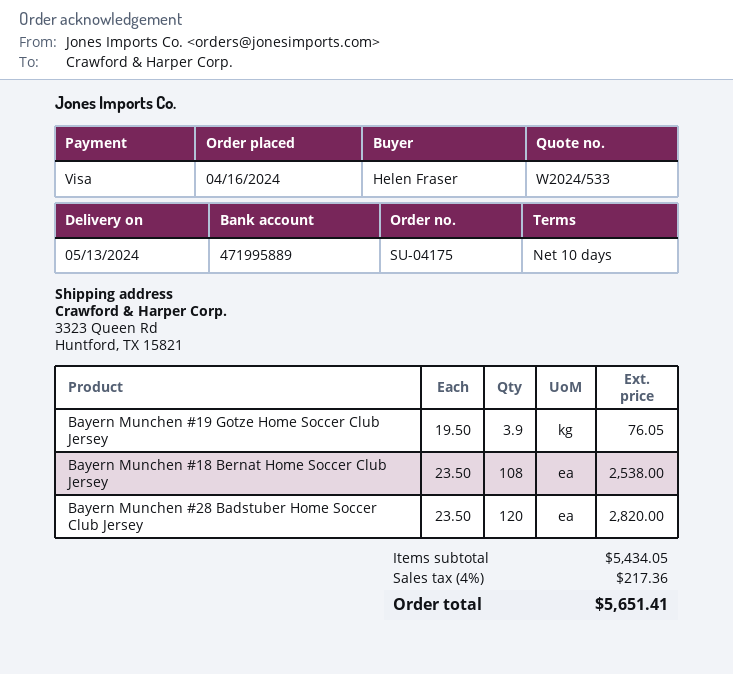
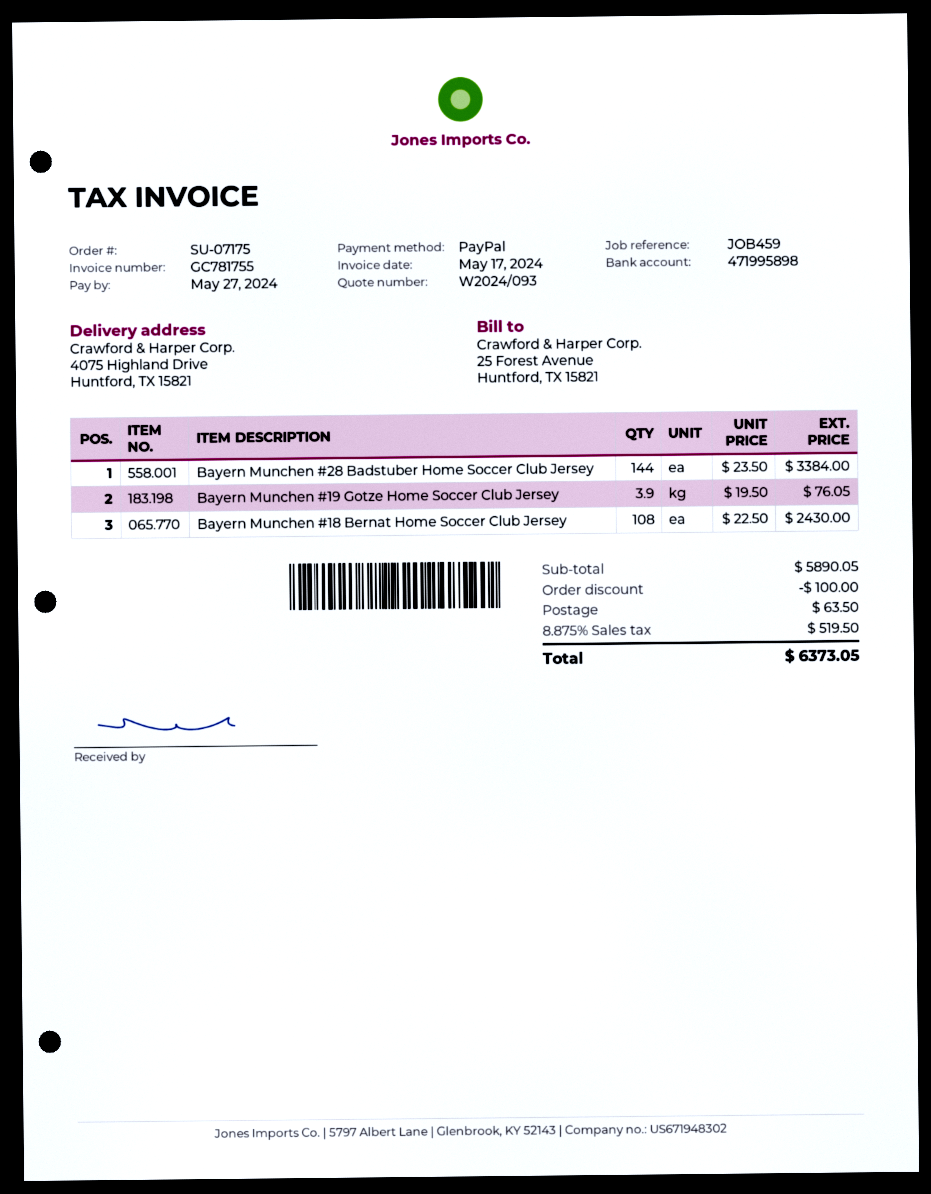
quote number: W2024/533 -> W2024/093
order number: SU-04175 -> SU-07175
payment method: Visa -> PayPal
bank account: 471995889 -> 471995898
ship to: 3323 Queen Rd, Huntford, TX 15821 -> 4075 Highland Drive, Huntford, TX 15821
Bayern Munchen #18 Bernat Home Soccer Club Jersey: 108 x 23.50 = 2538.00 -> 108 x 22.50 = 2430.00
Bayern Munchen #28 Badstuber Home Soccer Club Jersey: 120 x 23.50 = 2820.00 -> 144 x 23.50 = 3384.00
subtotal: 5434.05 -> 5890.05
discount: none -> 100.00
shipping: none -> 63.50
tax: 4% = 217.36 -> 8.875% = 519.50
total: 5651.41 -> 6373.05

